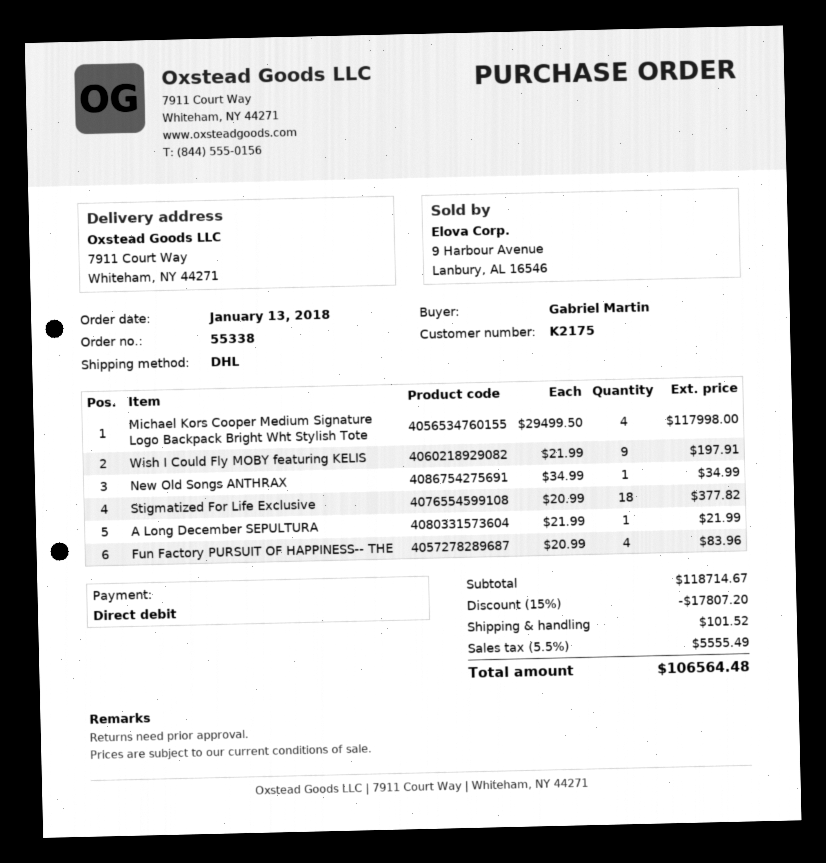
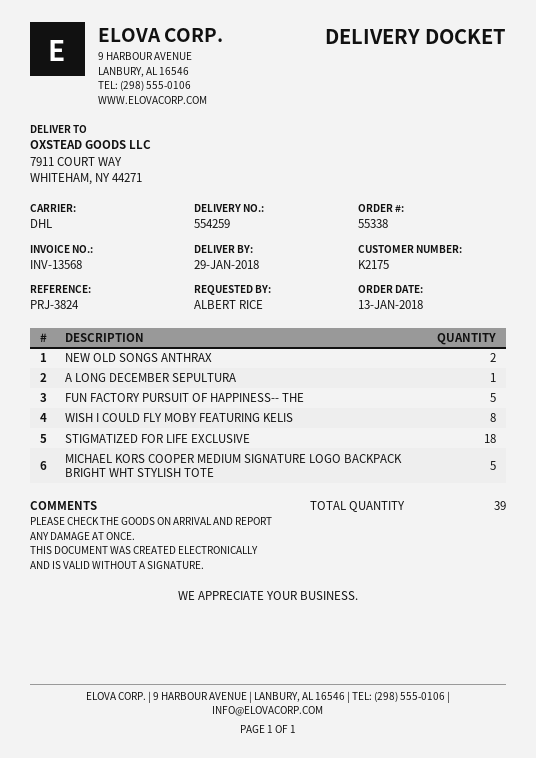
ordered by: Gabriel Martin -> ALBERT RICE
Michael Kors Cooper Medium Signature Logo Backpack Bright Wht Stylish Tote: 4 -> 5
Wish I Could Fly MOBY featuring KELIS: 9 -> 8
New Old Songs ANTHRAX: 1 -> 2
Fun Factory PURSUIT OF HAPPINESS-- THE: 4 -> 5

